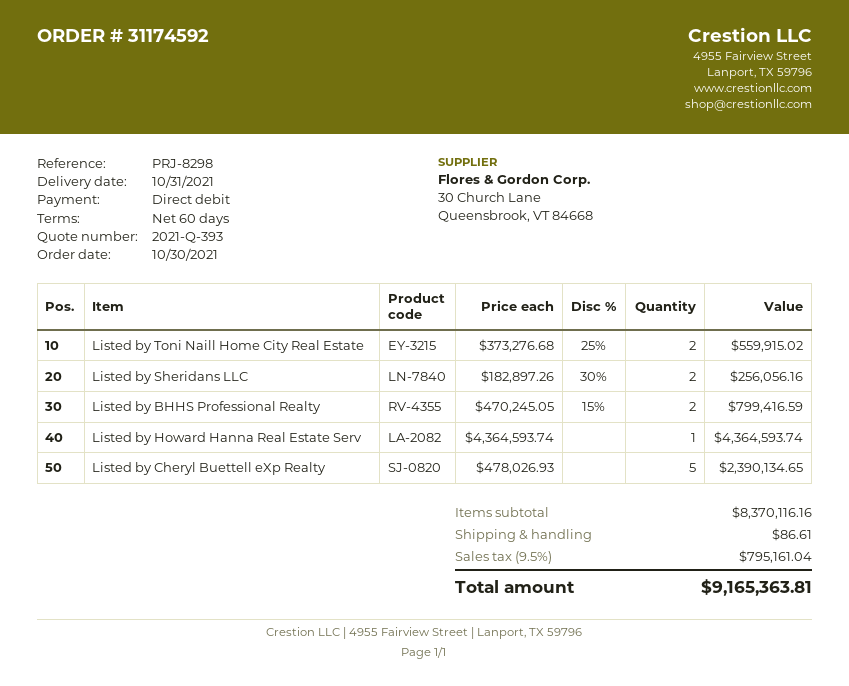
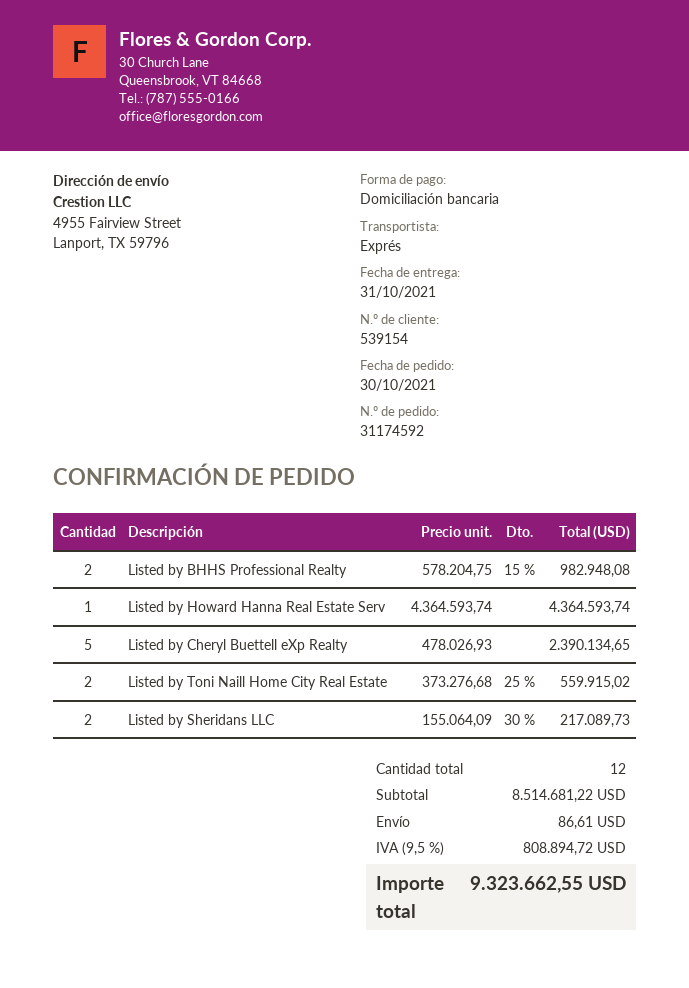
Listed by Sheridans LLC: 2 x 182897.26 - 30% = 256056.16 -> 2 x 155064.09 - 30% = 217089.73
Listed by BHHS Professional Realty: 2 x 470245.05 - 15% = 799416.59 -> 2 x 578204.75 - 15% = 982948.08
subtotal: 8370116.16 -> 8514681.22
tax: 9.5% = 795161.04 -> 9.5% = 808894.72
total: 9165363.81 -> 9323662.55

